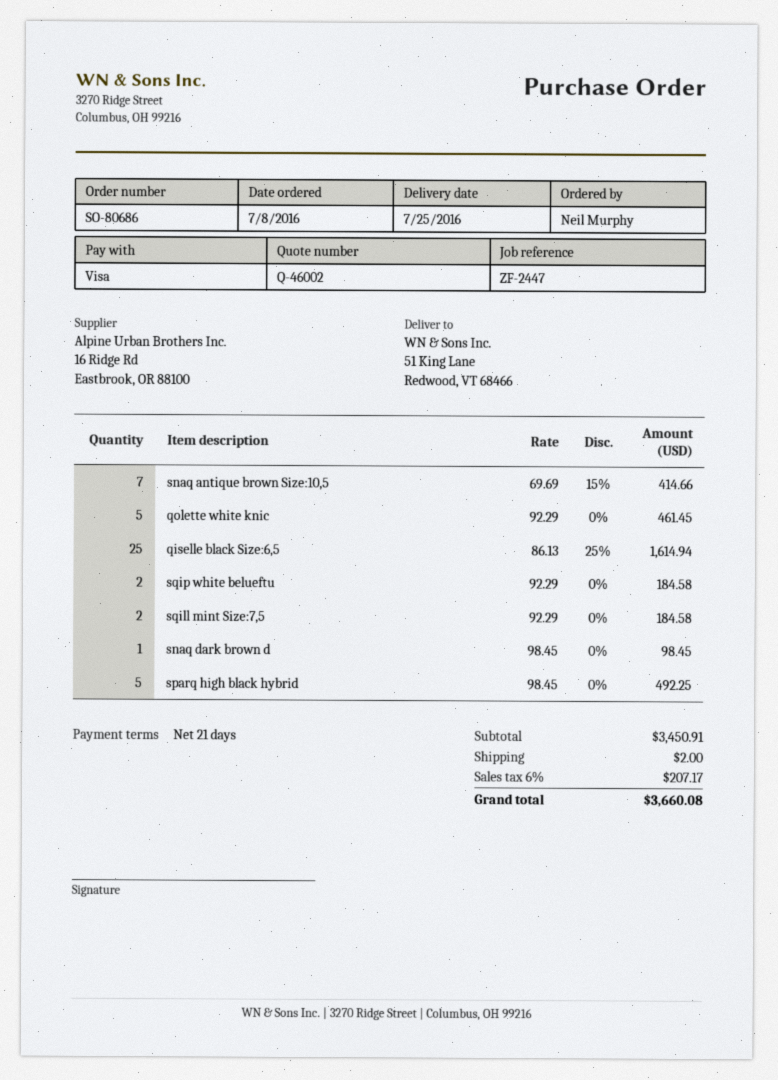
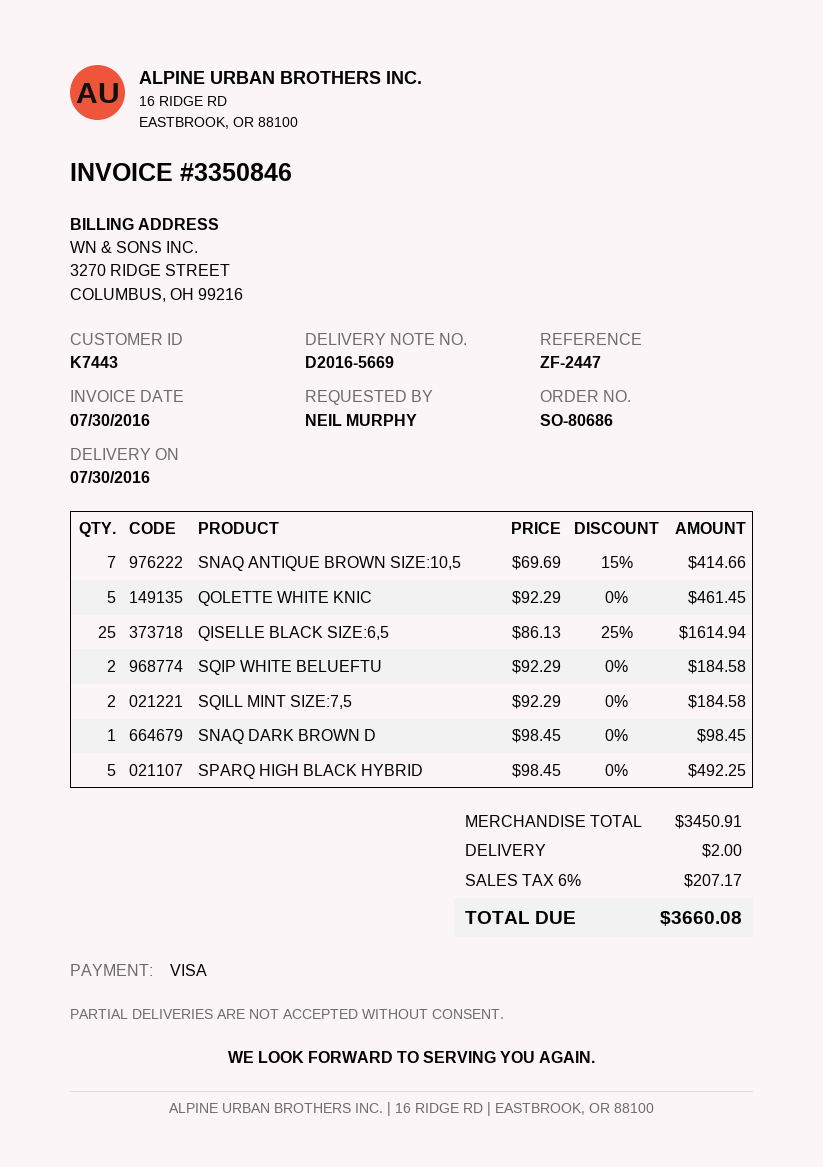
delivery date: 2016-07-25 -> 2016-07-30

